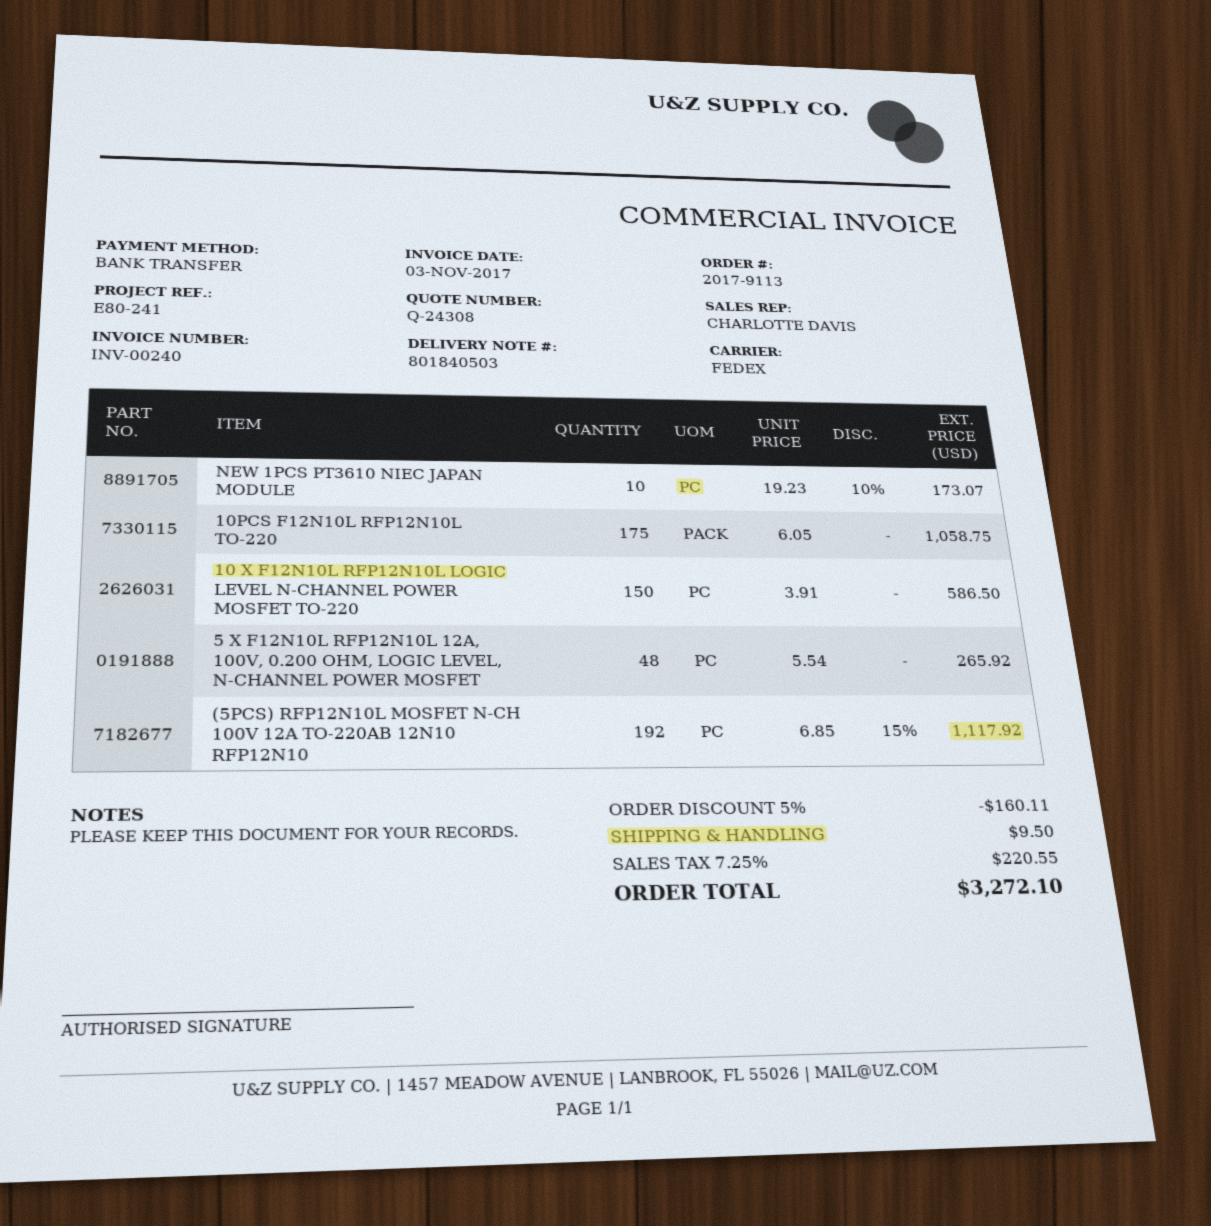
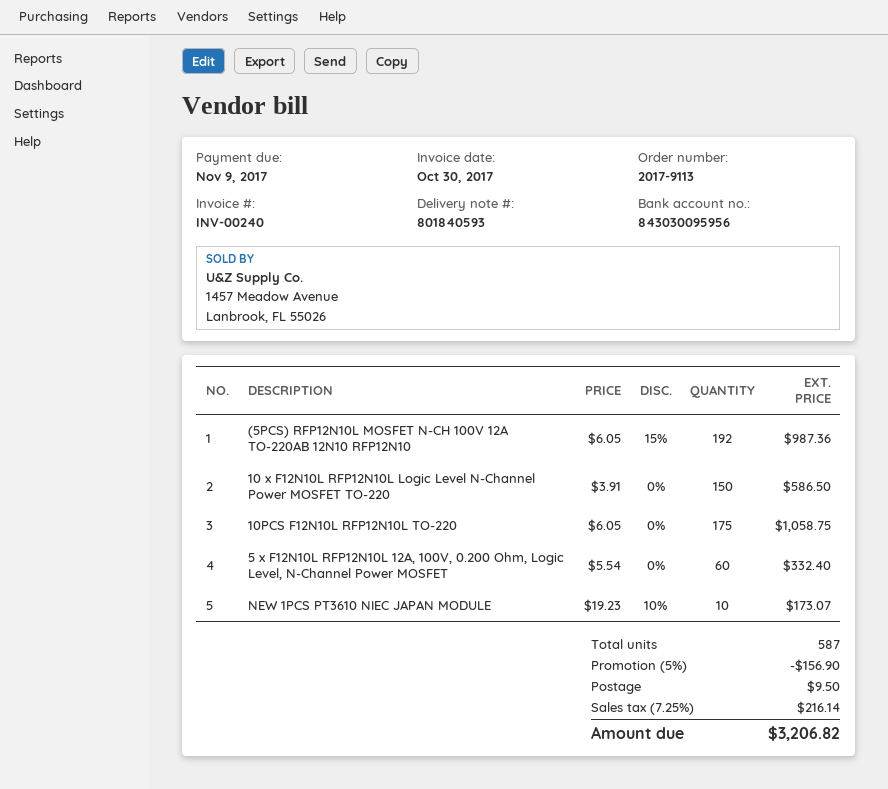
delivery note number: 801840503 -> 801840593
invoice date: 2017-11-03 -> 2017-10-30
5 X F12N10L RFP12N10L 12A, 100V, 0.200 OHM, LOGIC LEVEL, N-CHANNEL POWER MOSFET: 48 x 5.54 = 265.92 -> 60 x 5.54 = 332.40
(5PCS) RFP12N10L MOSFET N-CH 100V 12A TO-220AB 12N10 RFP12N10: 192 x 6.85 - 15% = 1117.92 -> 192 x 6.05 - 15% = 987.36
discount: 5% = 160.11 -> 5% = 156.90
tax: 7.25% = 220.55 -> 7.25% = 216.14
total: 3272.10 -> 3206.82

